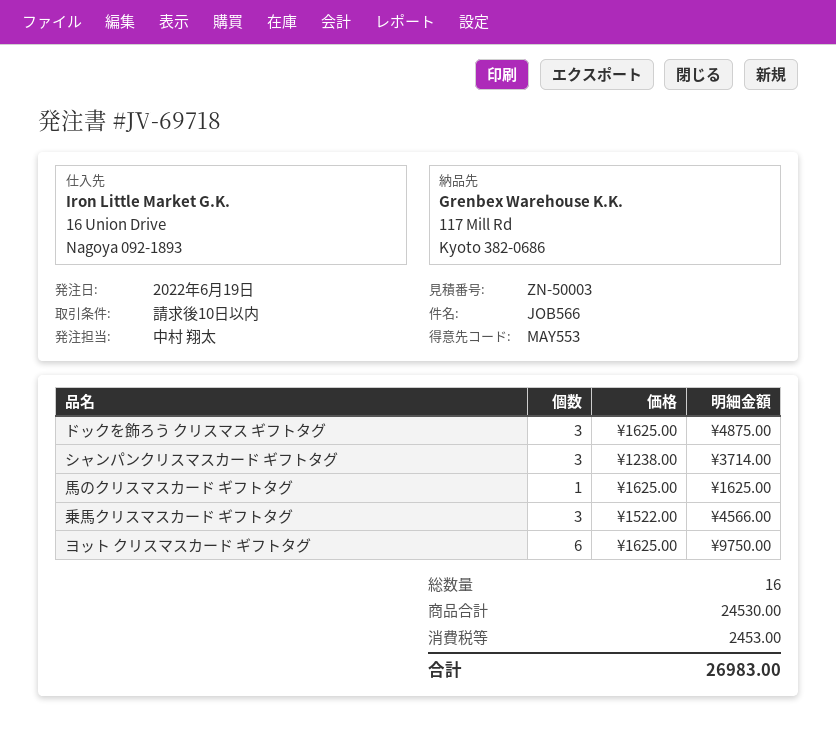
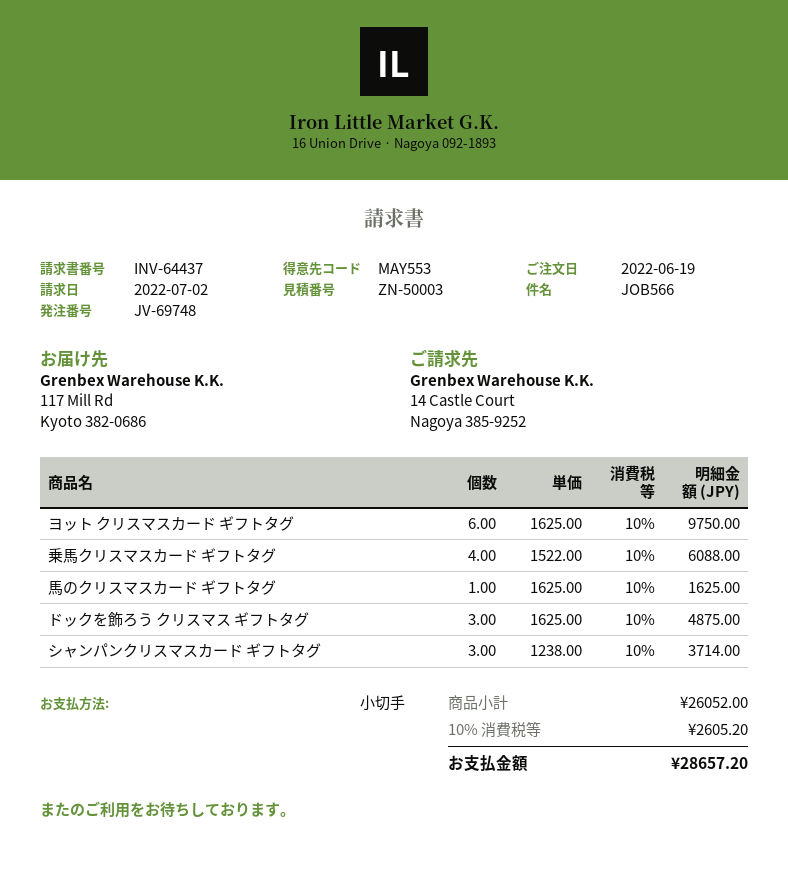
order number: JV-69718 -> JV-69748
乗馬クリスマスカード ギフトタグ: 3 x 1522.00 = 4566.00 -> 4 x 1522.00 = 6088.00
subtotal: 24530.00 -> 26052.00
tax: 2453.00 -> 2605.20
total: 26983.00 -> 28657.20

